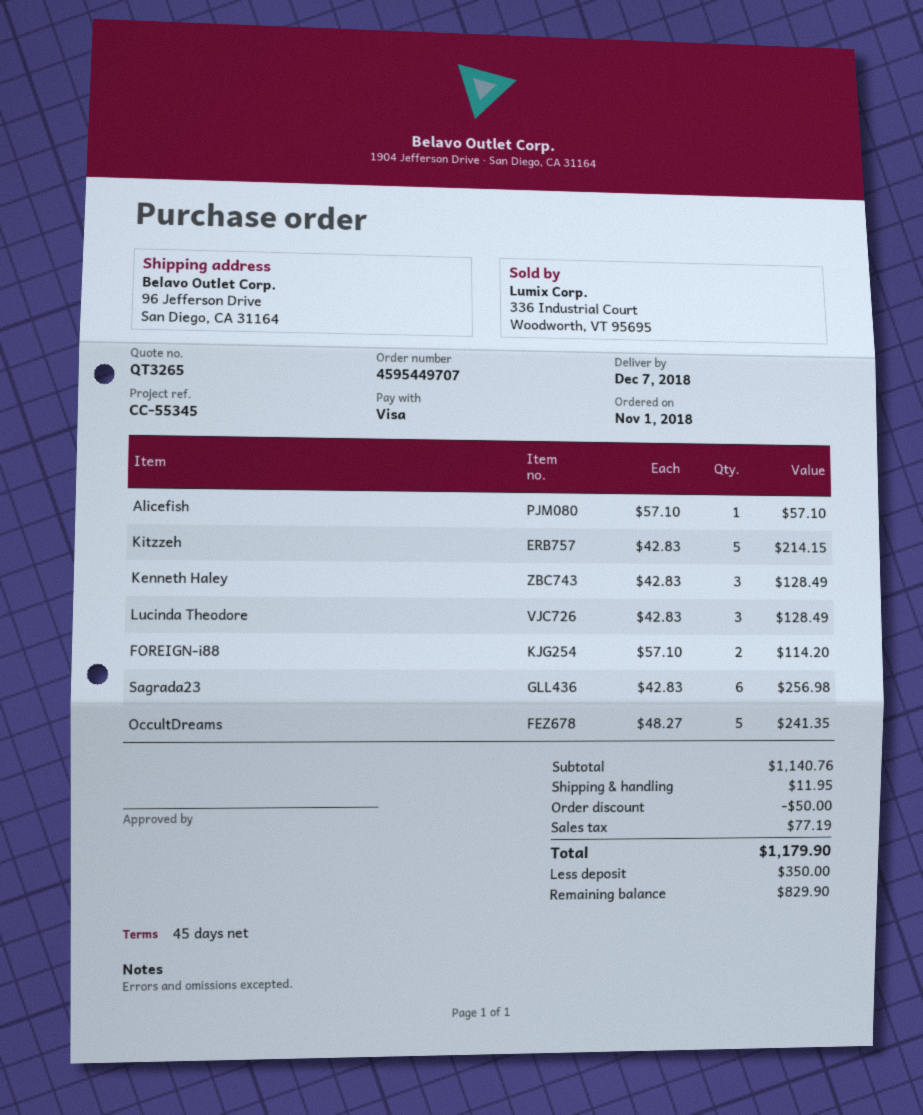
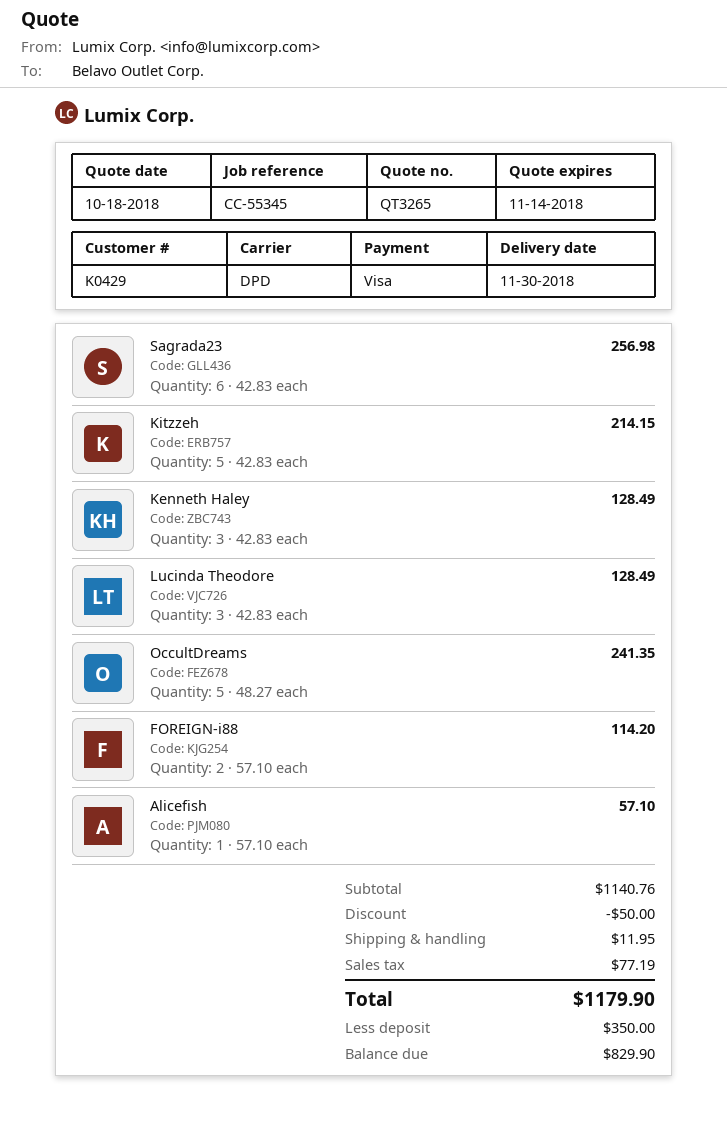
delivery date: 2018-12-07 -> 2018-11-30

